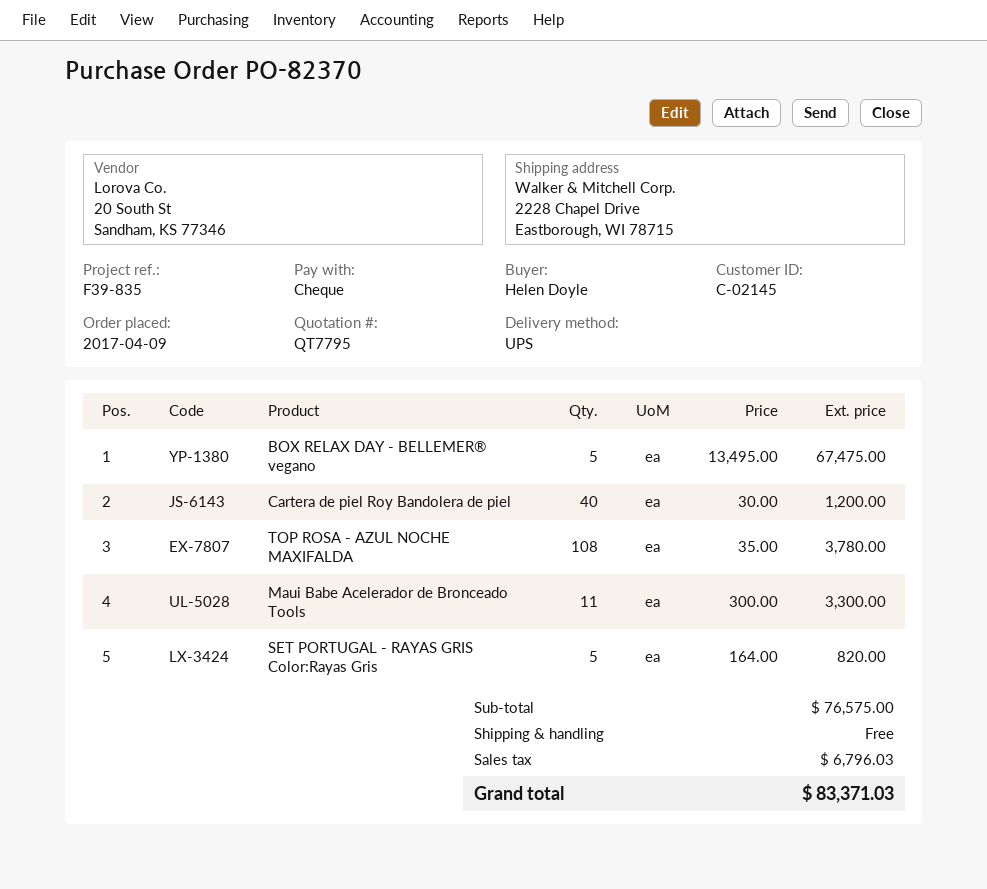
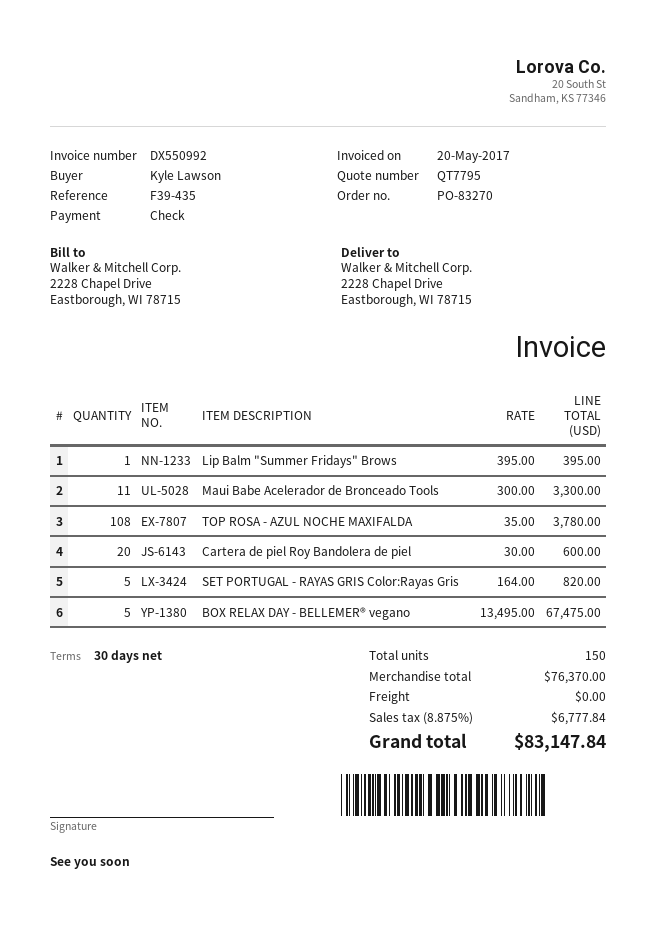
order number: PO-82370 -> PO-83270
reference: F39-835 -> F39-435
ordered by: Helen Doyle -> Kyle Lawson
Cartera de piel Roy Bandolera de piel: 40 x 30.00 = 1200.00 -> 20 x 30.00 = 600.00
Lip Balm "Summer Fridays" Brows: none -> 1 x 395.00 = 395.00
subtotal: 76575.00 -> 76370.00
tax: 6796.03 -> 6777.84
total: 83371.03 -> 83147.84

